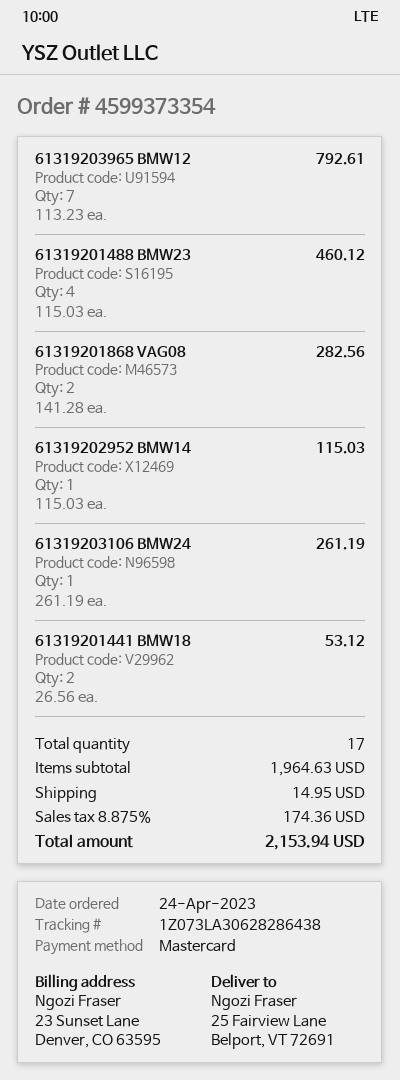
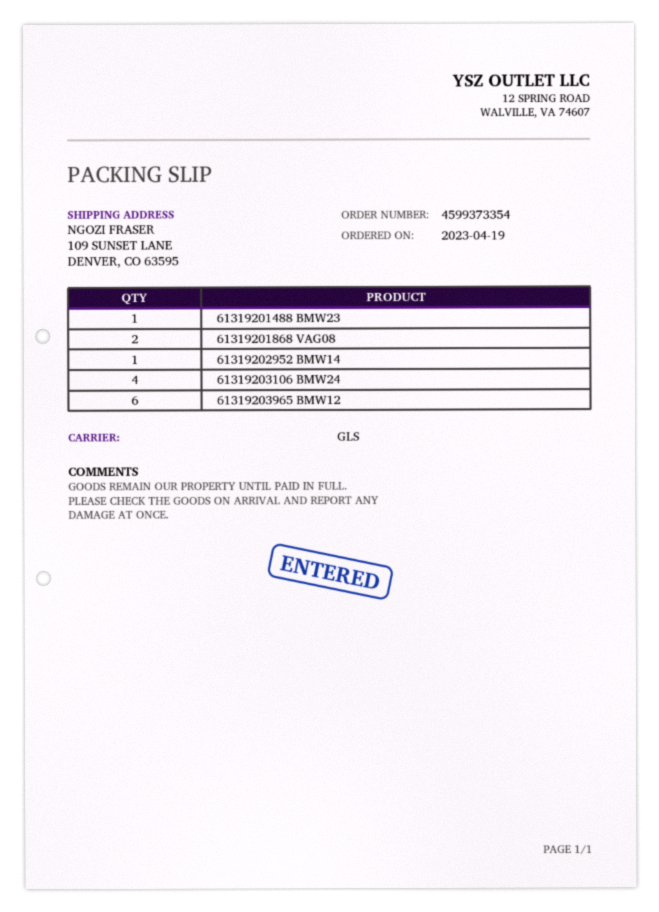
order date: 2023-04-24 -> 2023-04-19
ship to: 25 Fairview Lane, Belport, VT 72691 -> 109 SUNSET LANE, DENVER, CO 63595
61319203965 BMW12: 7 -> 6
61319201488 BMW23: 4 -> 1
61319203106 BMW24: 1 -> 4
61319201441 BMW18: 2 -> none

